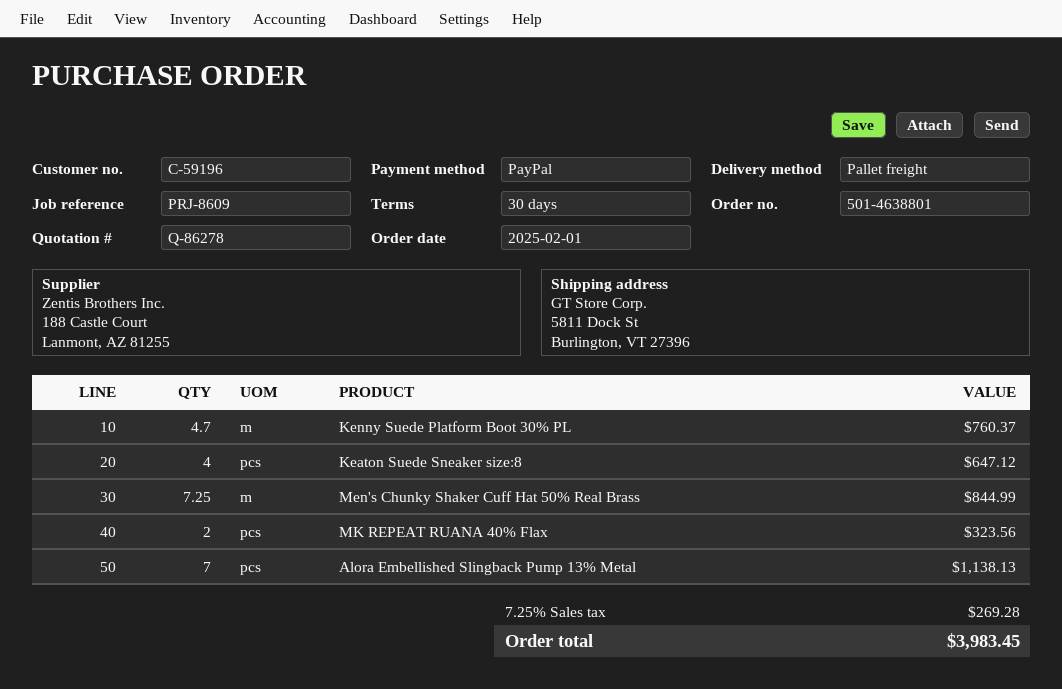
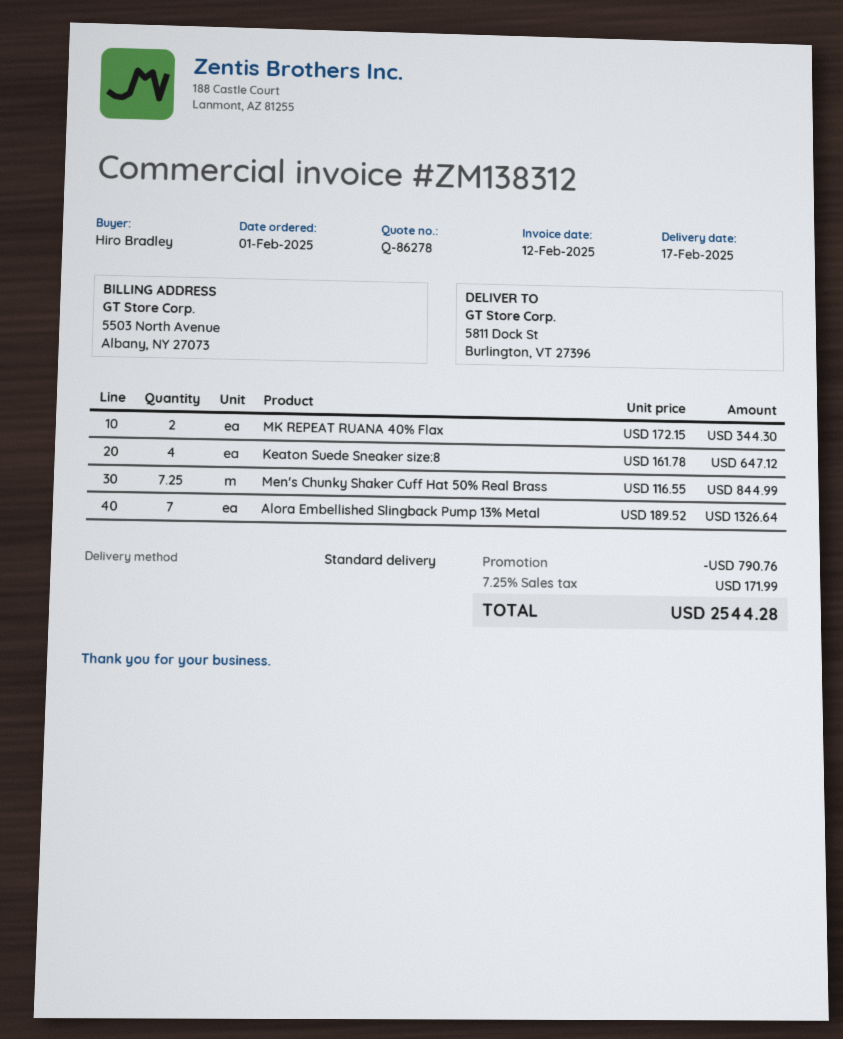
shipping method: pallet freight -> standard
Kenny Suede Platform Boot 30% PL: 4.7 for 760.37 -> none
MK REPEAT RUANA 40% Flax: 2 for 323.56 -> 2 for 344.30
Alora Embellished Slingback Pump 13% Metal: 7 for 1138.13 -> 7 for 1326.64
discount: none -> 790.76
tax: 7.25% = 269.28 -> 7.25% = 171.99
total: 3983.45 -> 2544.28

